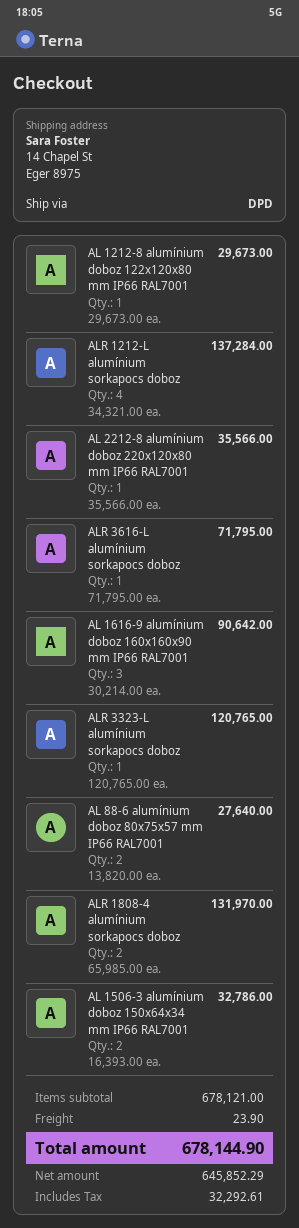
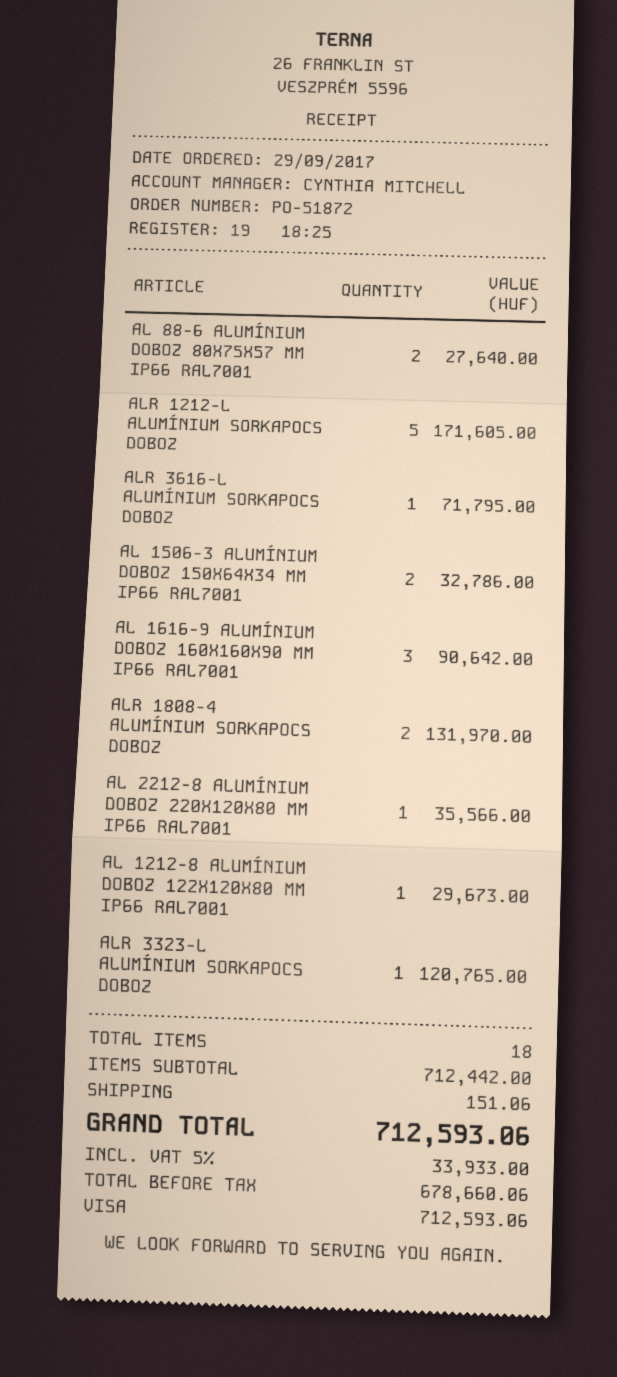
ALR 1212-L alumínium sorkapocs doboz: 4 for 137284.00 -> 5 for 171605.00
subtotal: 678121.00 -> 712442.00
shipping: 23.90 -> 151.06
net: 645852.29 -> 678660.06
tax: 32292.61 -> 33933.00
total: 678144.90 -> 712593.06

